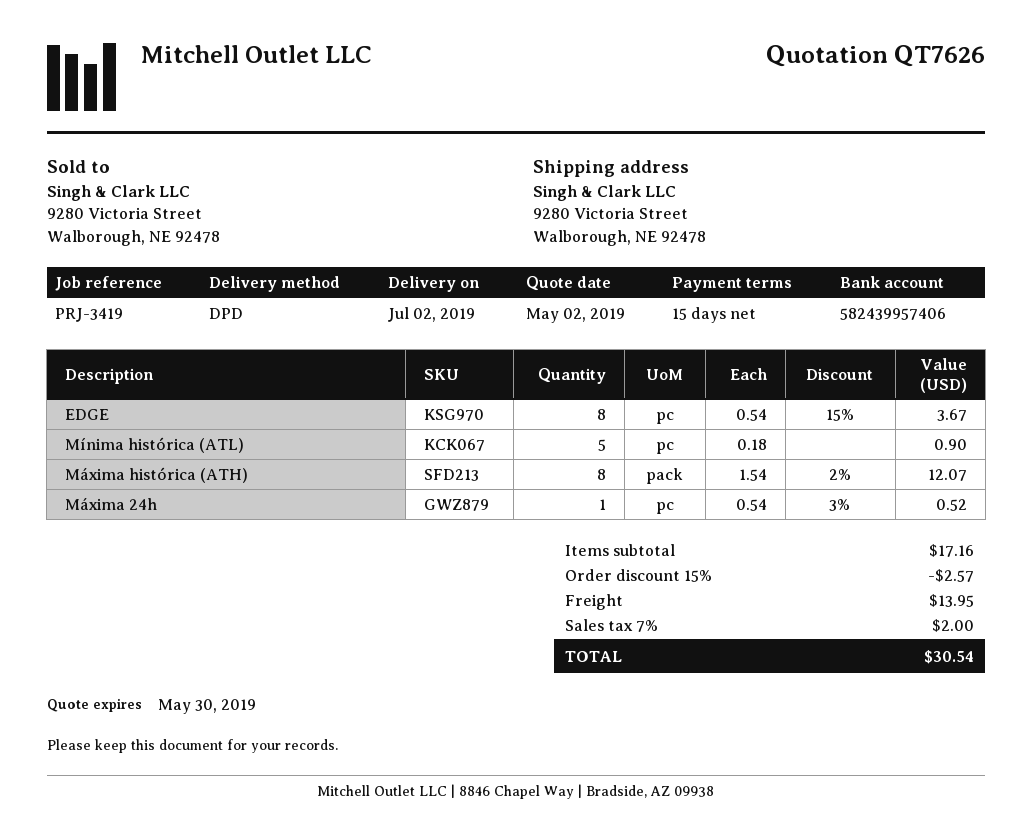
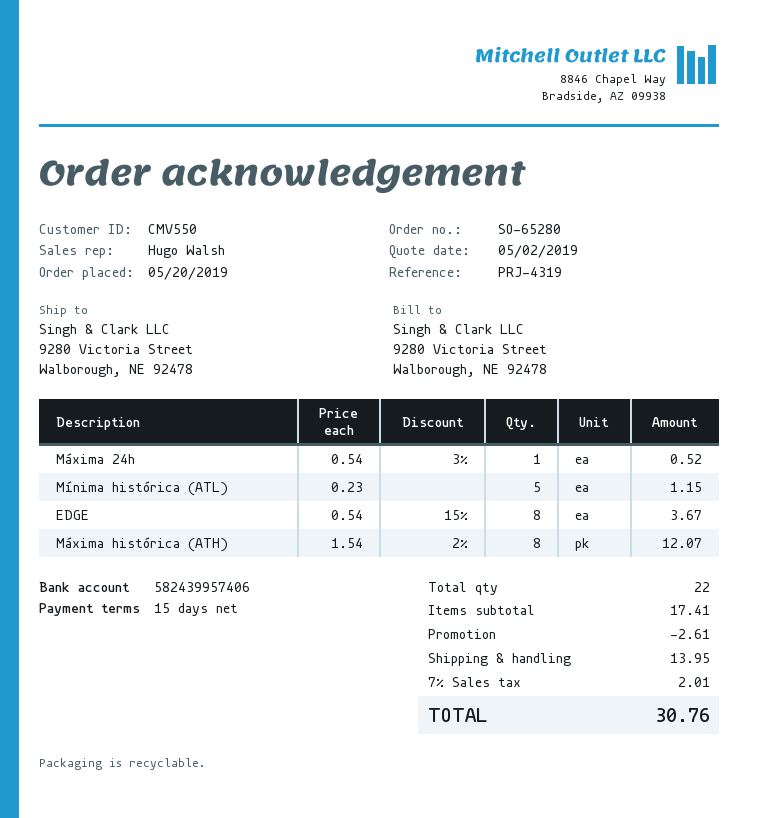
reference: PRJ-3419 -> PRJ-4319
Mínima histórica (ATL): 5 x 0.18 = 0.90 -> 5 x 0.23 = 1.15
subtotal: 17.16 -> 17.41
discount: 2.57 -> 2.61
tax: 7% = 2.00 -> 7% = 2.01
total: 30.54 -> 30.76

